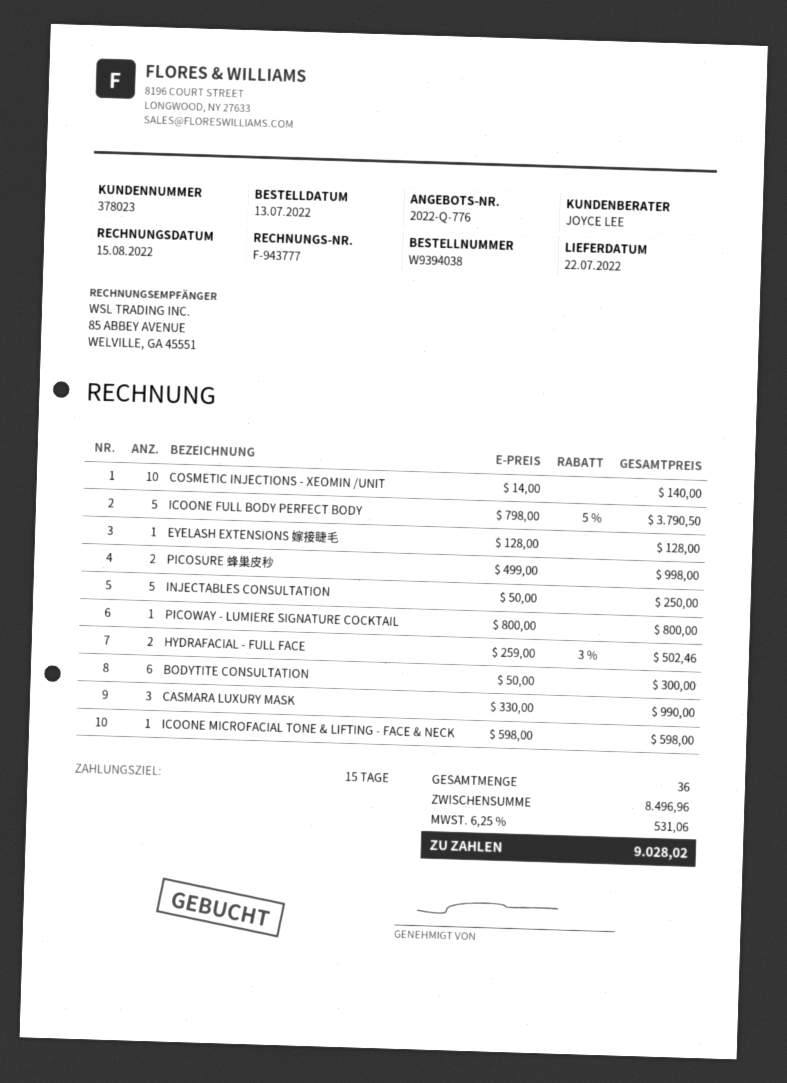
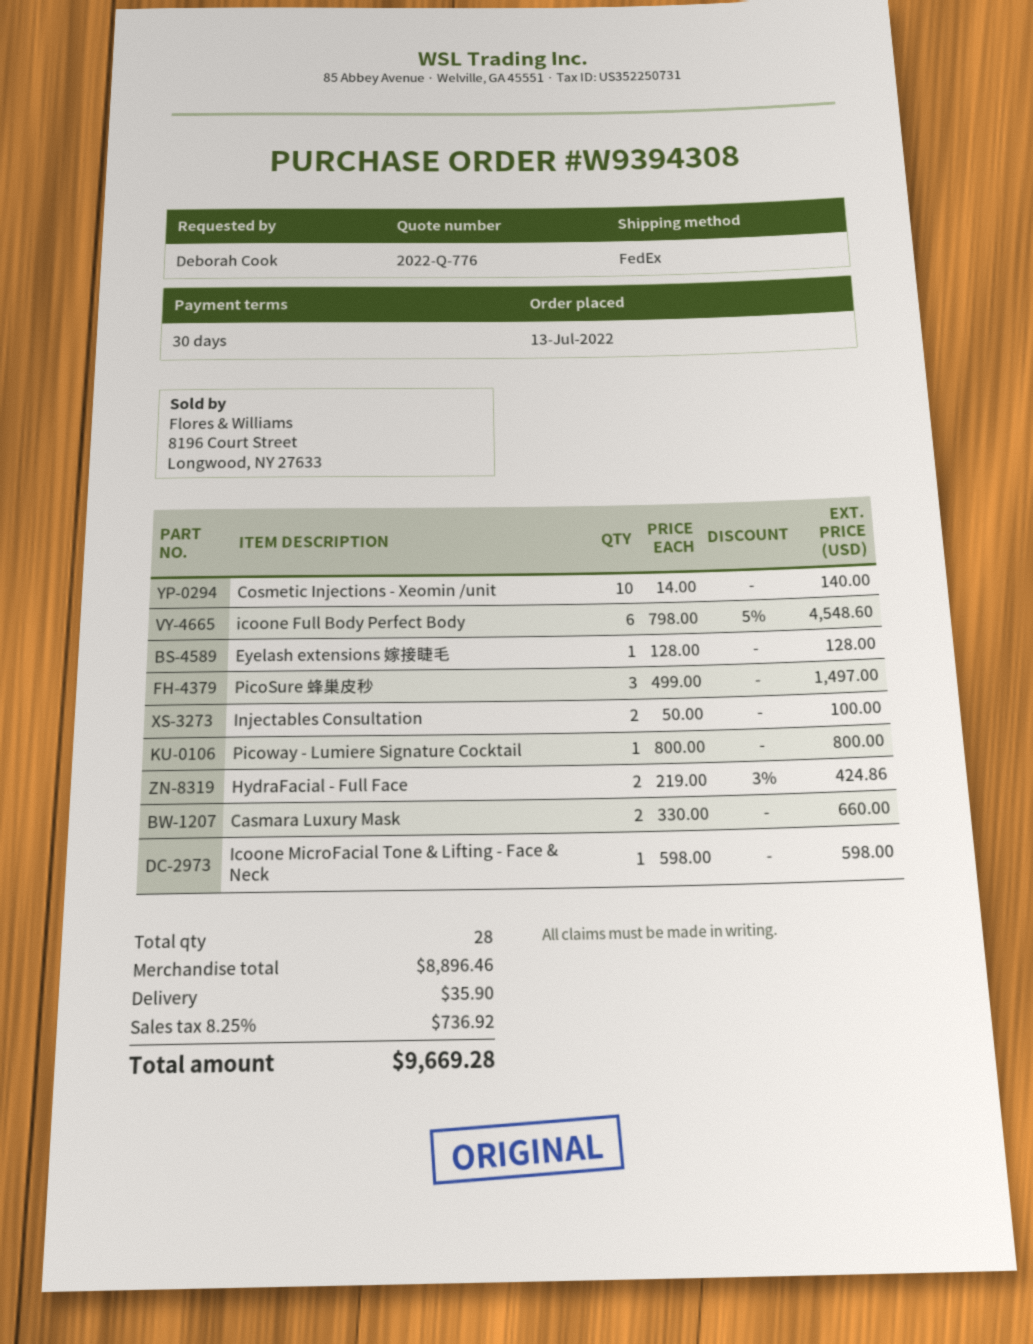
order number: W9394038 -> W9394308
payment terms: 15 days -> 30 days
ICOONE FULL BODY PERFECT BODY: 5 x 798.00 - 5% = 3790.50 -> 6 x 798.00 - 5% = 4548.60
PICOSURE 蜂巢皮秒: 2 x 499.00 = 998.00 -> 3 x 499.00 = 1497.00
INJECTABLES CONSULTATION: 5 x 50.00 = 250.00 -> 2 x 50.00 = 100.00
HYDRAFACIAL - FULL FACE: 2 x 259.00 - 3% = 502.46 -> 2 x 219.00 - 3% = 424.86
BODYTITE CONSULTATION: 6 x 50.00 = 300.00 -> none
CASMARA LUXURY MASK: 3 x 330.00 = 990.00 -> 2 x 330.00 = 660.00
total quantity: 36 -> 28
subtotal: 8496.96 -> 8896.46
shipping: none -> 35.90
tax: 6.25% = 531.06 -> 8.25% = 736.92
total: 9028.02 -> 9669.28

